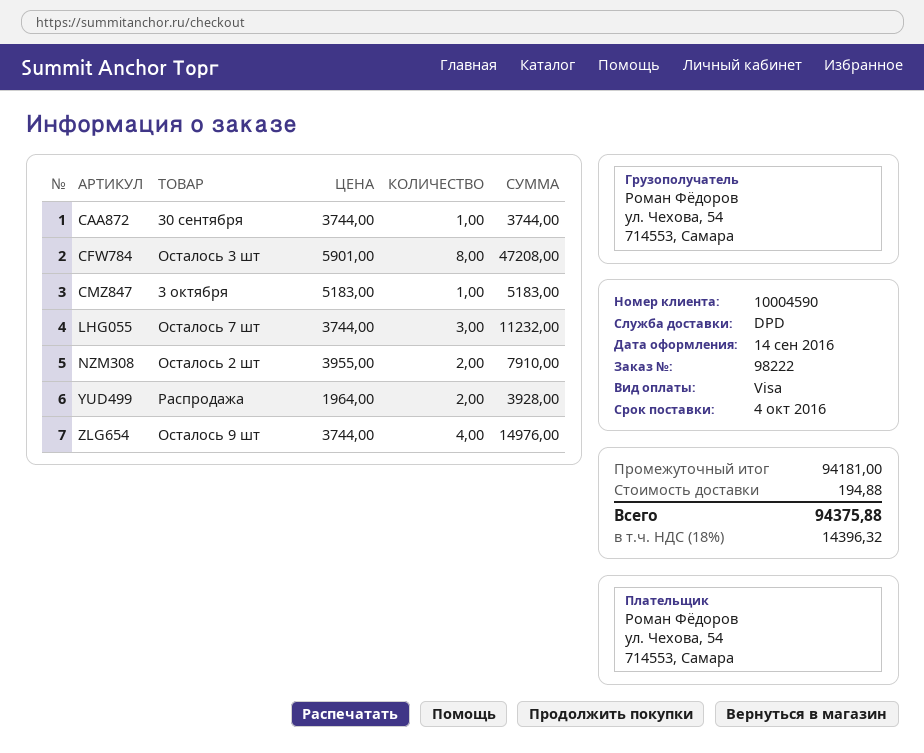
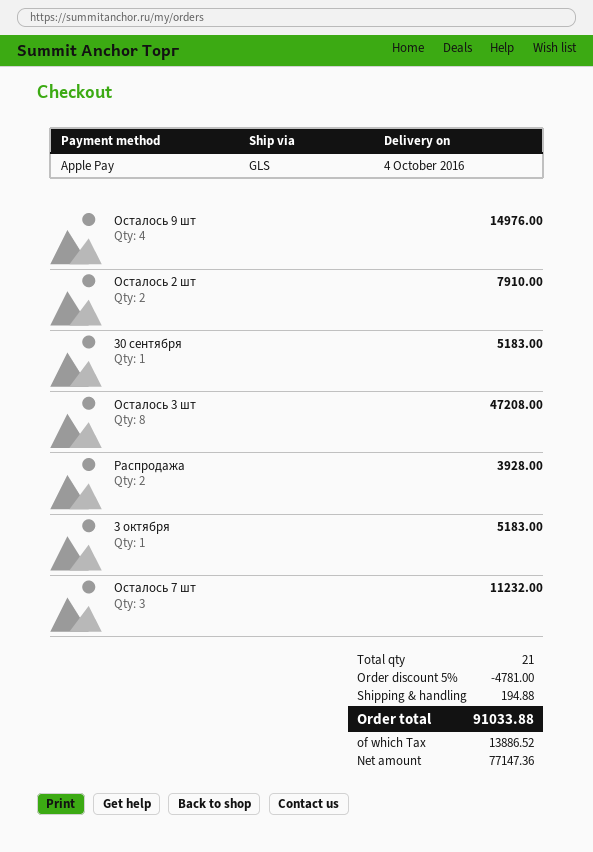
payment method: Visa -> Apple Pay
shipping method: DPD -> GLS
30 сентября: 1 for 3744.00 -> 1 for 5183.00
discount: none -> 5% = 4781.00
tax: 14396.32 -> 13886.52
total: 94375.88 -> 91033.88

